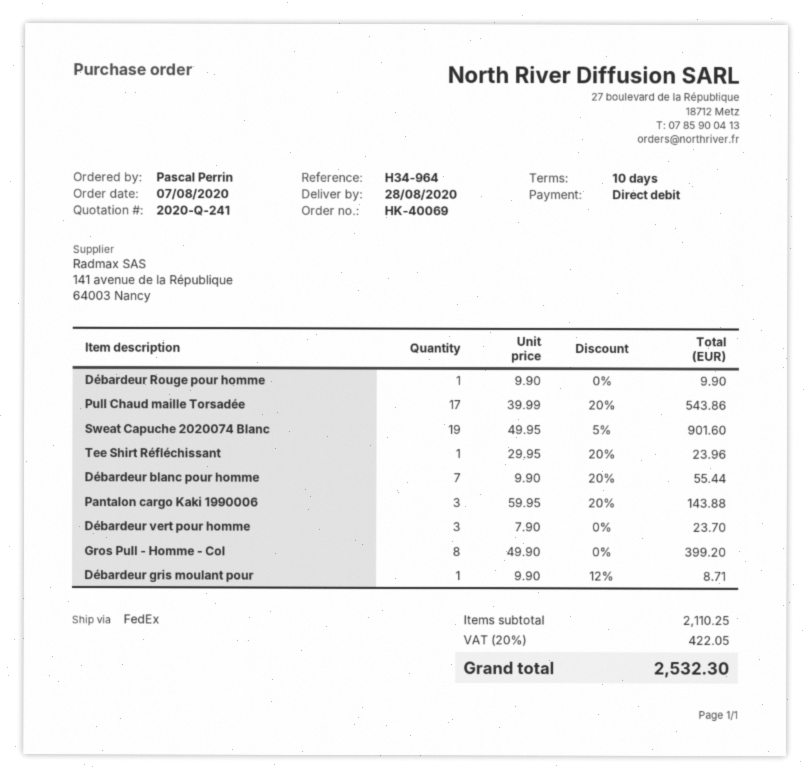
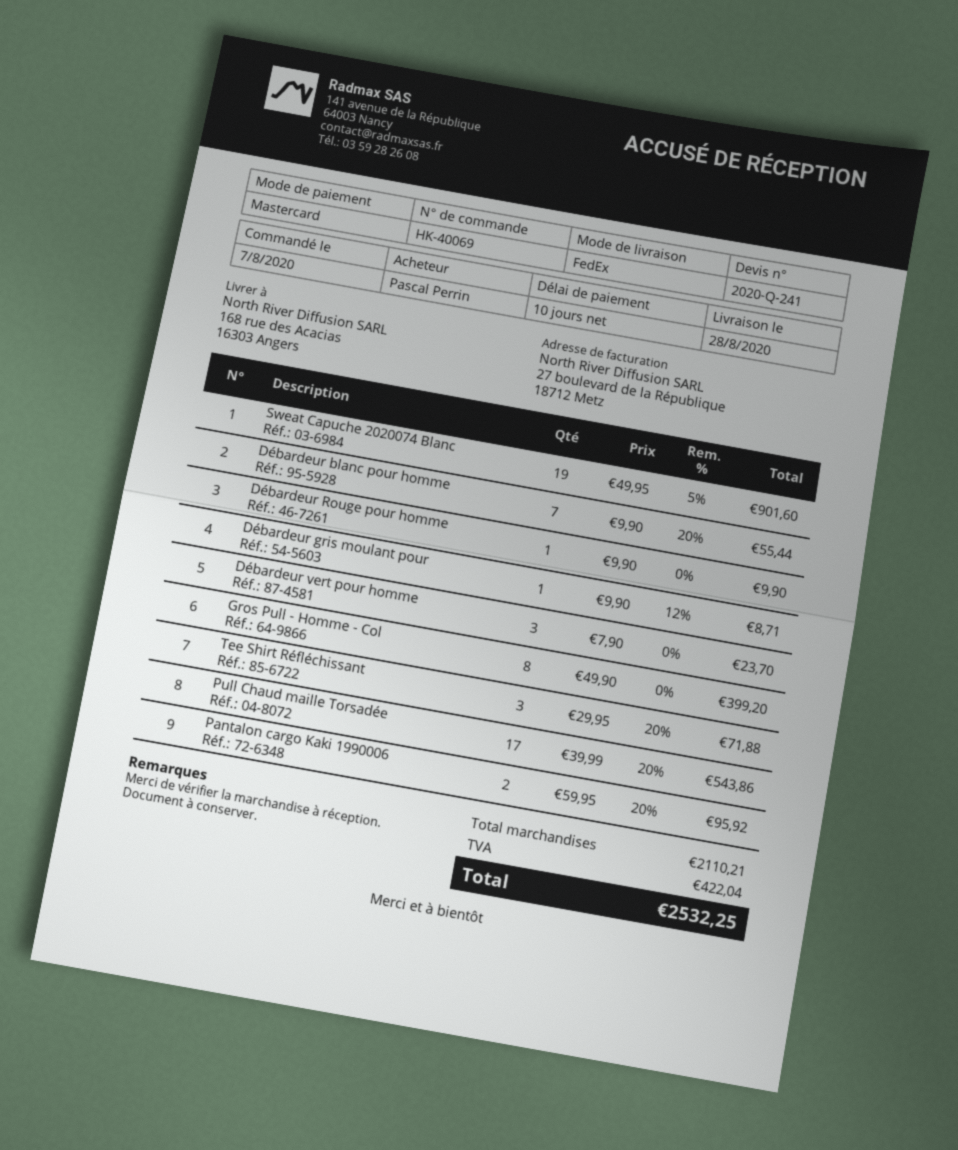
payment method: direct debit -> Mastercard
Tee Shirt Réfléchissant: 1 x 29.95 - 20% = 23.96 -> 3 x 29.95 - 20% = 71.88
Pantalon cargo Kaki 1990006: 3 x 59.95 - 20% = 143.88 -> 2 x 59.95 - 20% = 95.92
subtotal: 2110.25 -> 2110.21
tax: 422.05 -> 422.04
total: 2532.30 -> 2532.25

